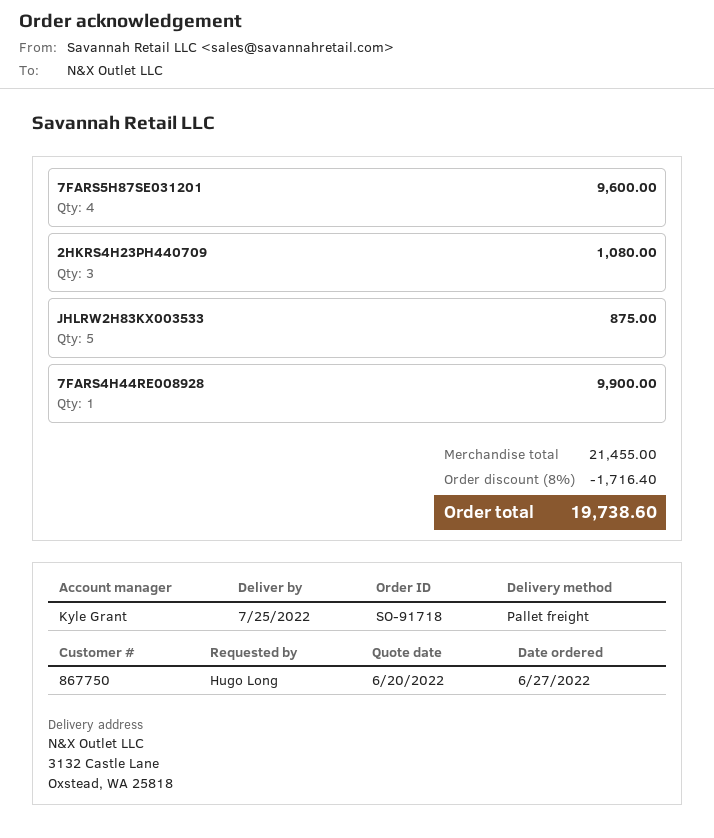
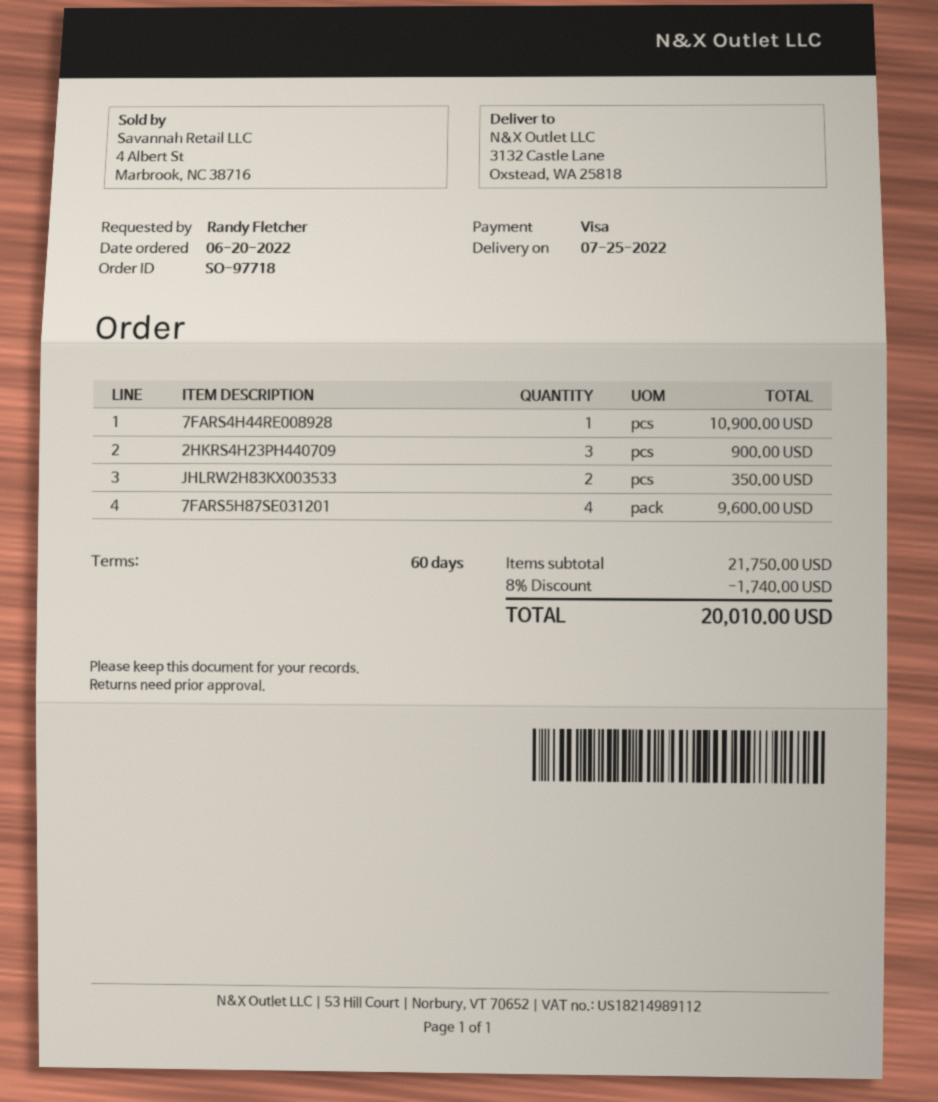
order number: SO-91718 -> SO-97718
order date: 2022-06-27 -> 2022-06-20
ordered by: Hugo Long -> Randy Fletcher
2HKRS4H23PH440709: 3 for 1080.00 -> 3 for 900.00
JHLRW2H83KX003533: 5 for 875.00 -> 2 for 350.00
7FARS4H44RE008928: 1 for 9900.00 -> 1 for 10900.00
subtotal: 21455.00 -> 21750.00
discount: 8% = 1716.40 -> 8% = 1740.00
total: 19738.60 -> 20010.00

